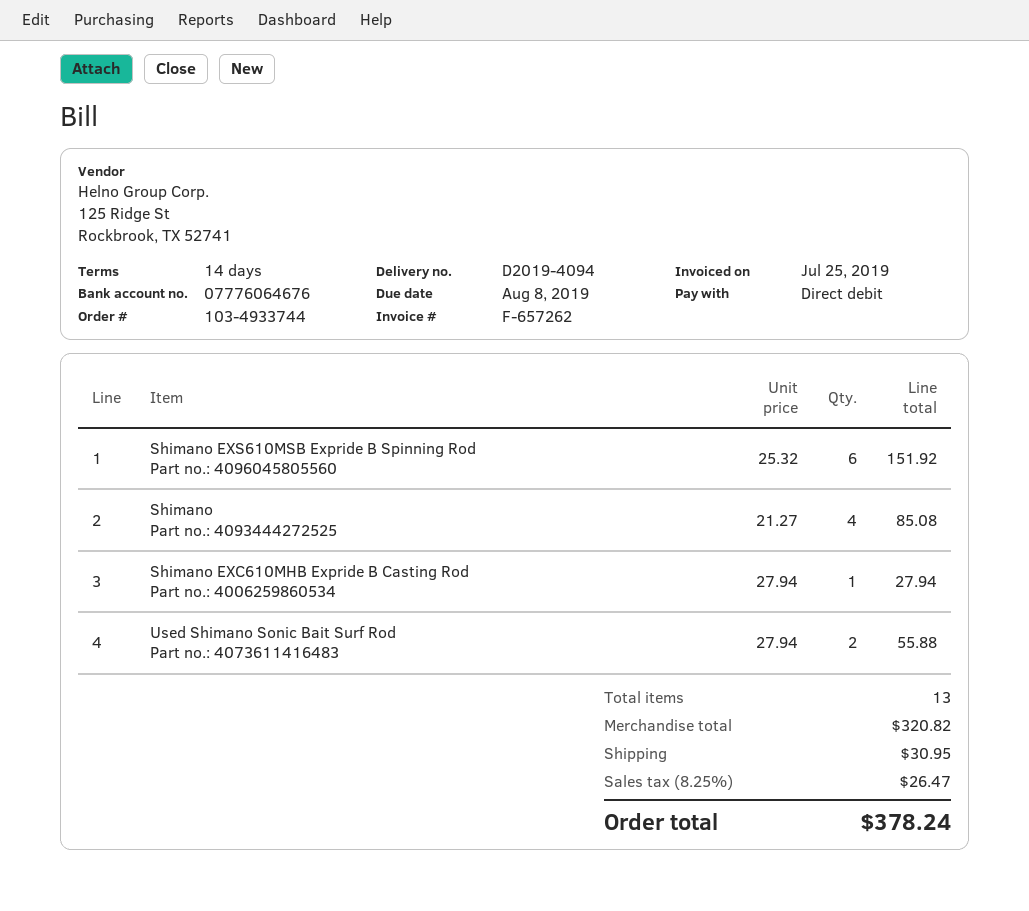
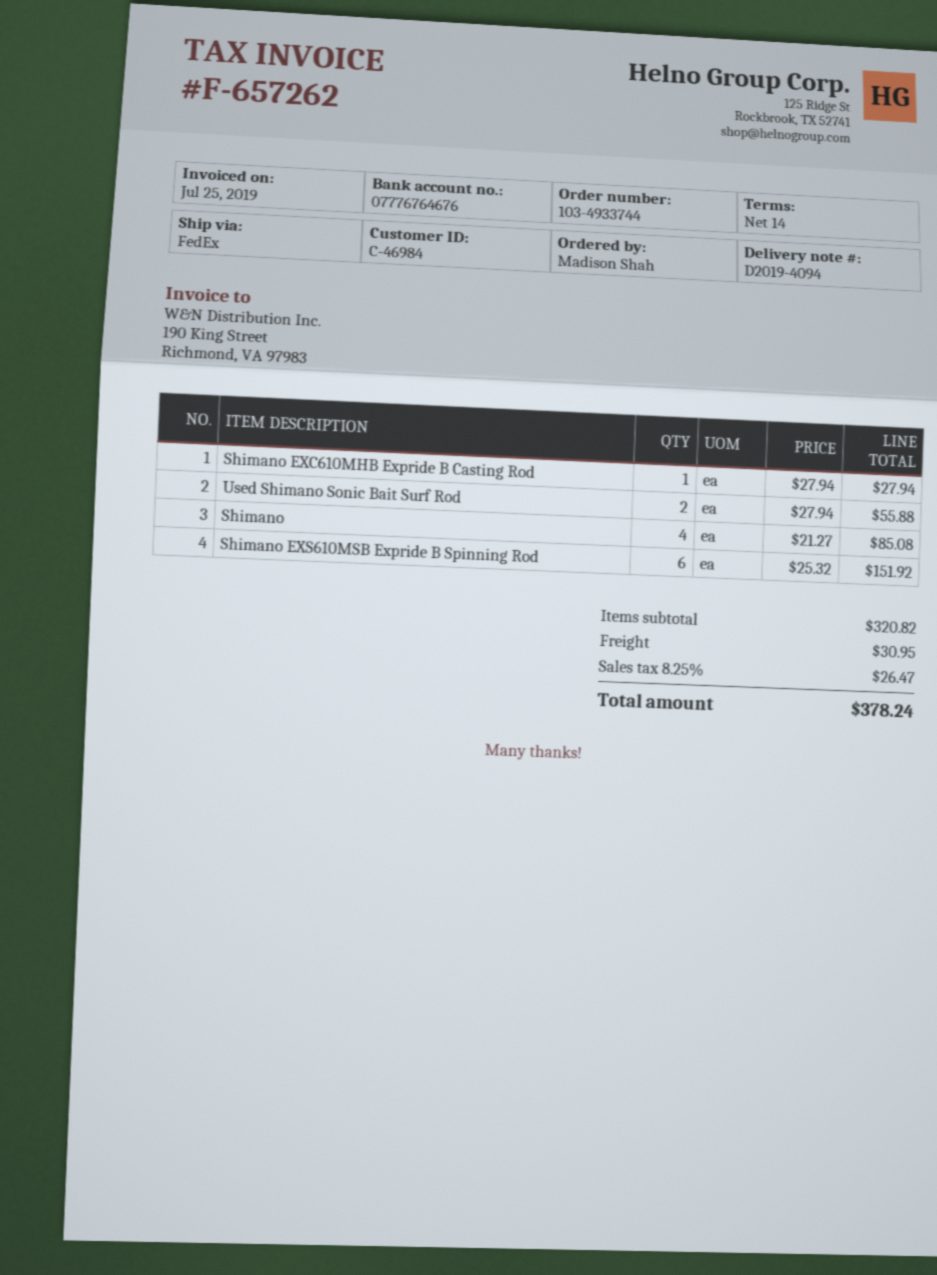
bank account: 07776064676 -> 07776764676

